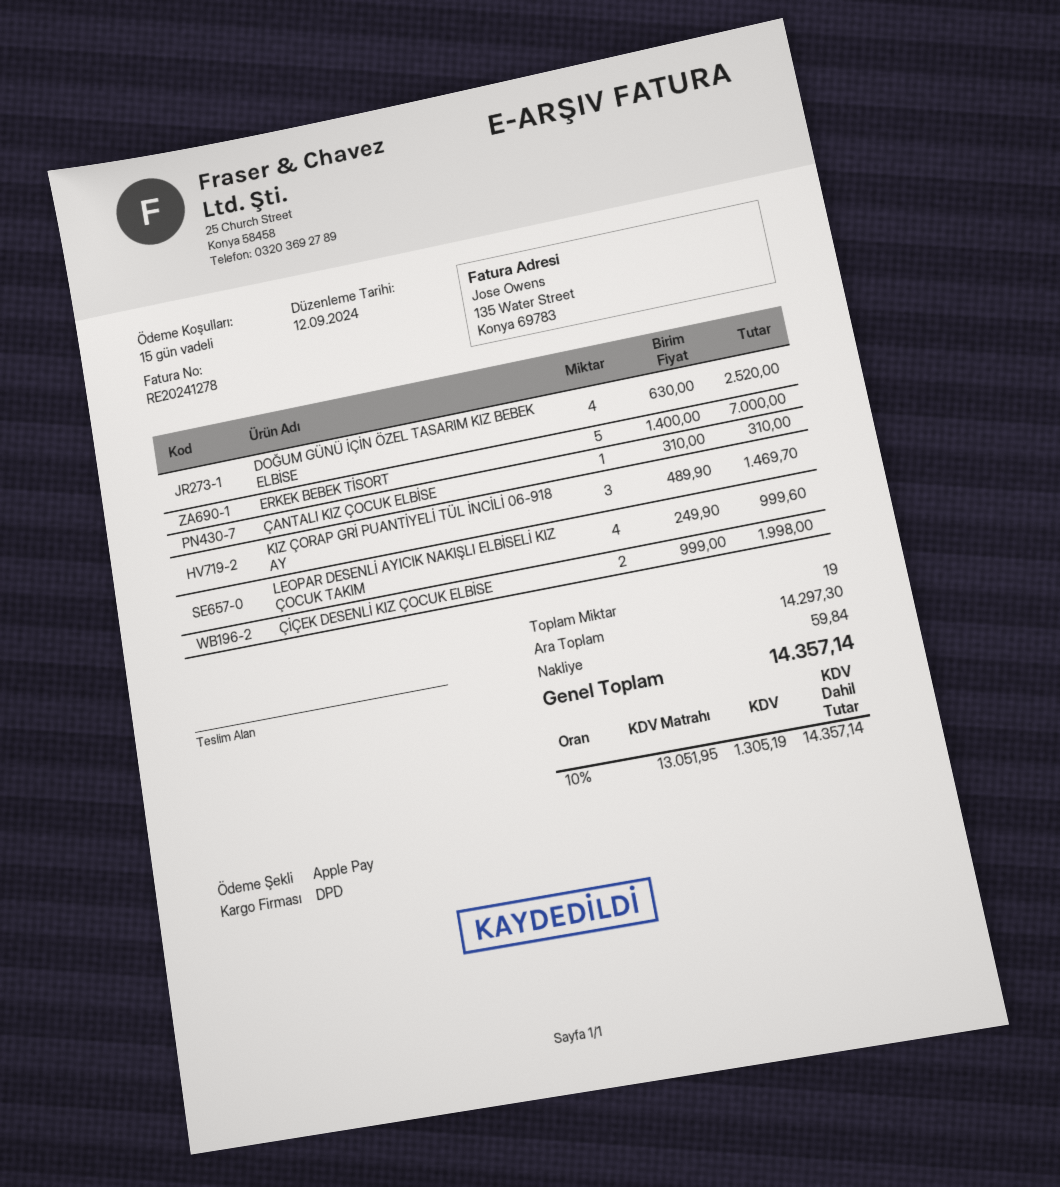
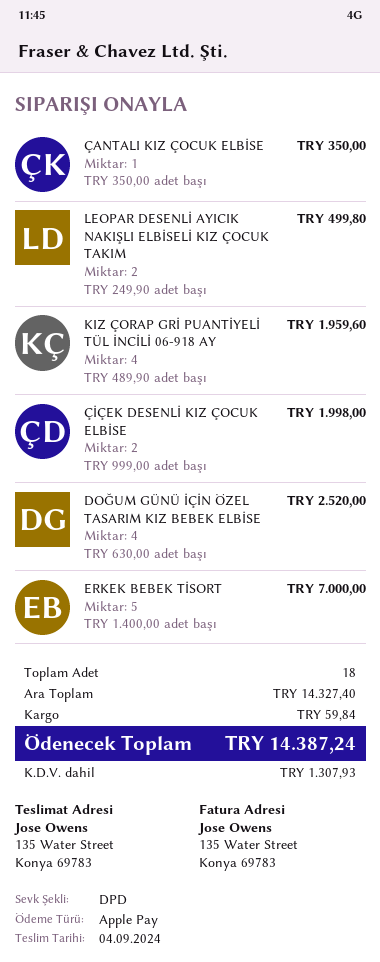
ÇANTALI KIZ ÇOCUK ELBİSE: 1 x 310.00 = 310.00 -> 1 x 350.00 = 350.00
KIZ ÇORAP GRİ PUANTİYELİ TÜL İNCİLİ 06-918 AY: 3 x 489.90 = 1469.70 -> 4 x 489.90 = 1959.60
LEOPAR DESENLİ AYICIK NAKIŞLI ELBİSELİ KIZ ÇOCUK TAKIM: 4 x 249.90 = 999.60 -> 2 x 249.90 = 499.80
total quantity: 19 -> 18
subtotal: 14297.30 -> 14327.40
tax: 1305.19 -> 1307.93
total: 14357.14 -> 14387.24

